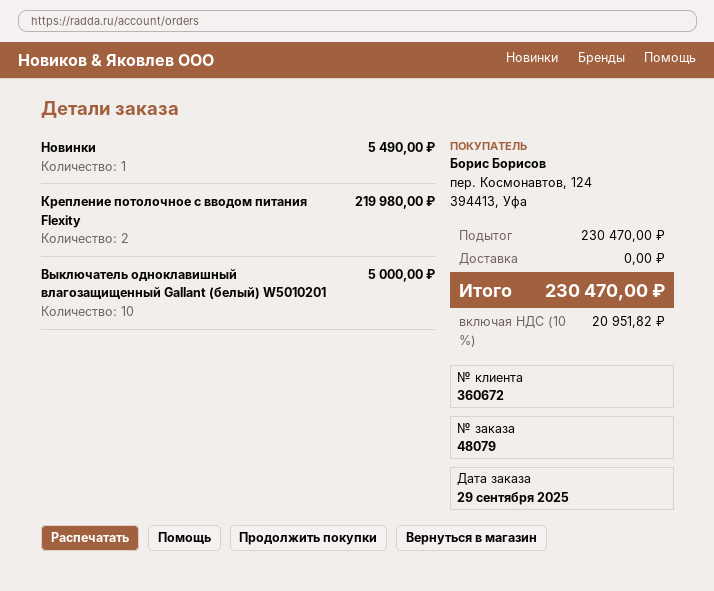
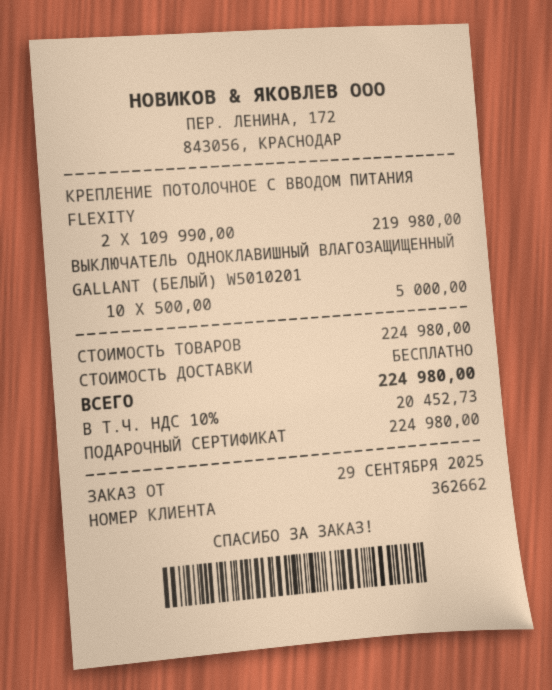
customer number: 360672 -> 362662
Новинки: 1 for 5490.00 -> none
subtotal: 230470.00 -> 224980.00
tax: 10% = 20951.82 -> 10% = 20452.73
total: 230470.00 -> 224980.00

